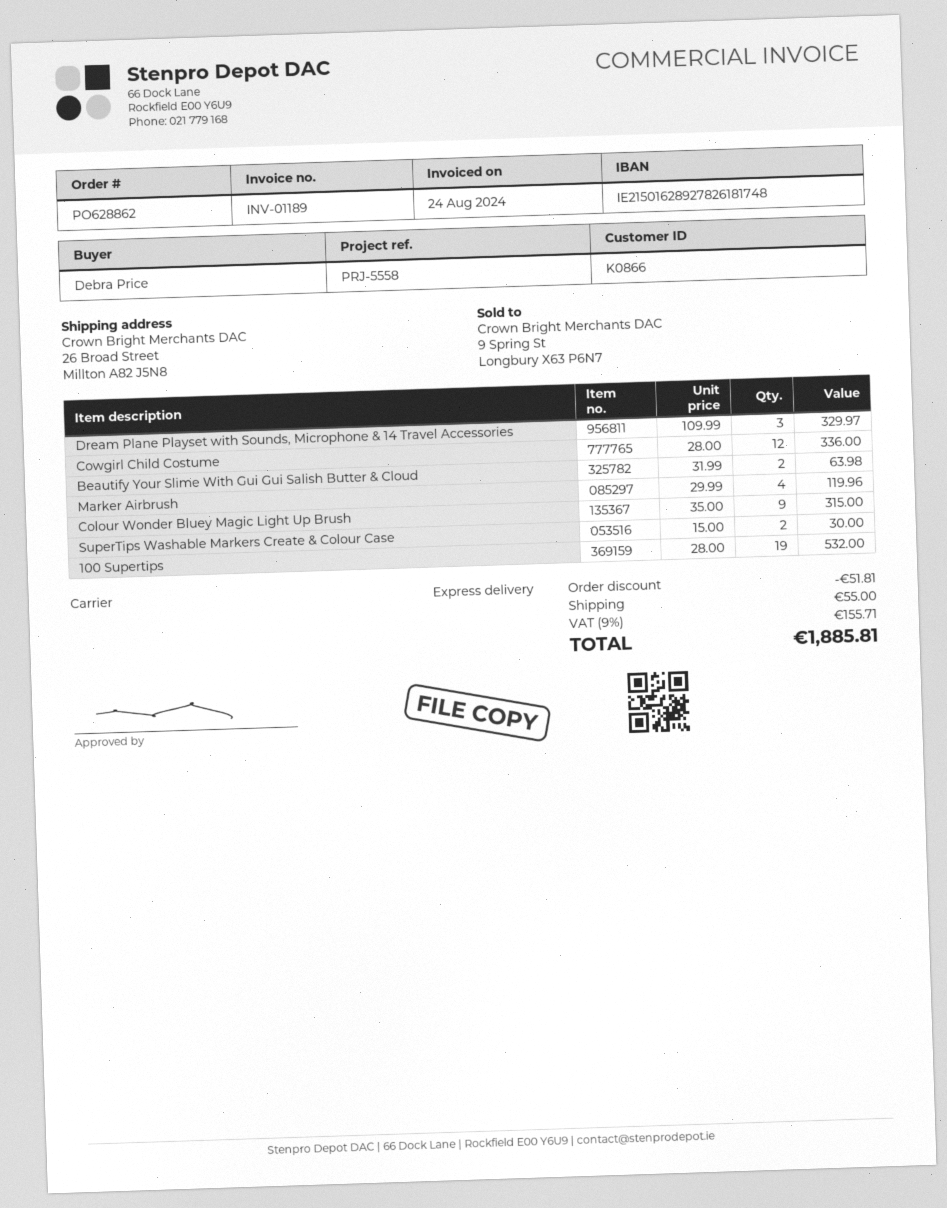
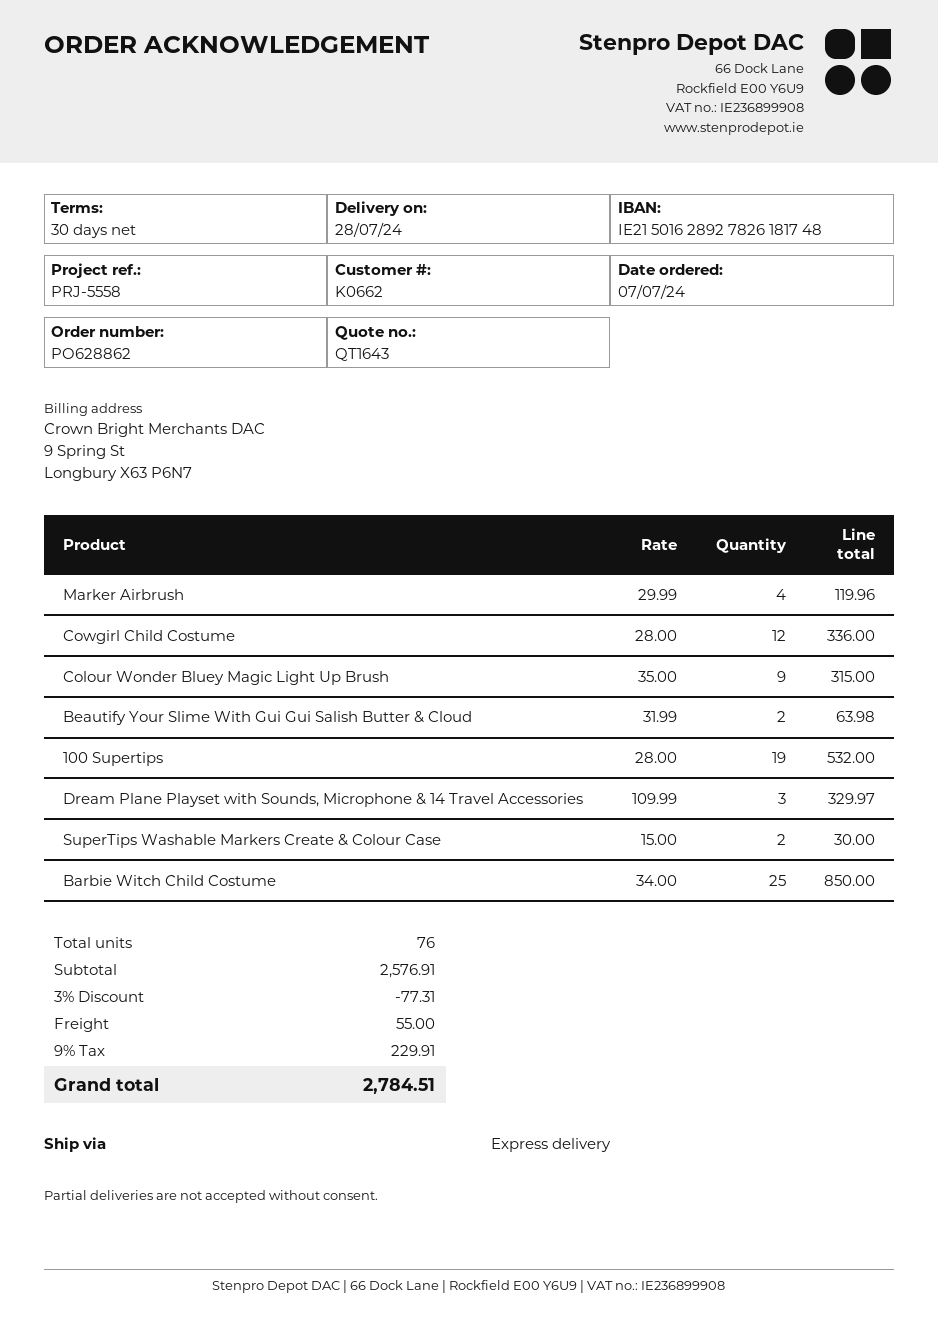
customer number: K0866 -> K0662
Barbie Witch Child Costume: none -> 25 x 34.00 = 850.00
discount: 51.81 -> 77.31
tax: 9% = 155.71 -> 9% = 229.91
total: 1885.81 -> 2784.51

